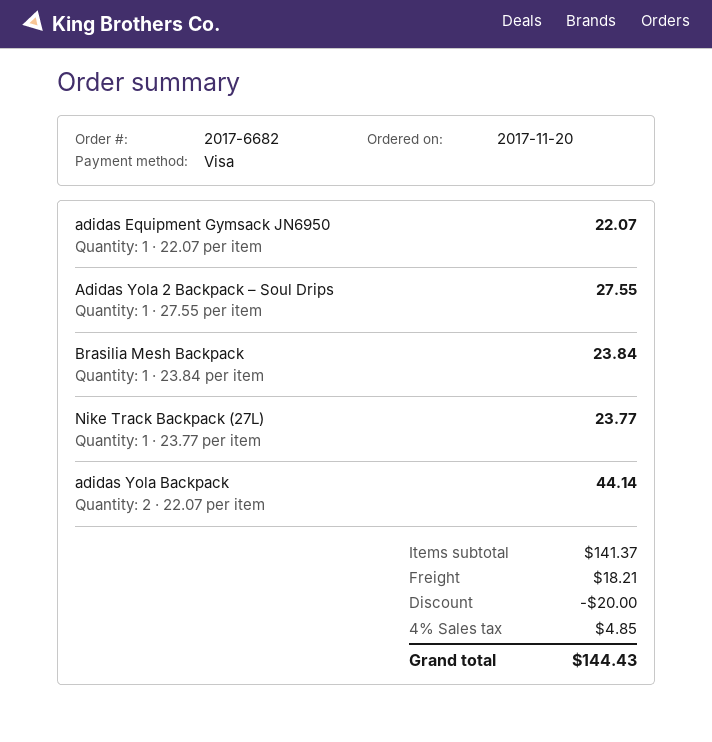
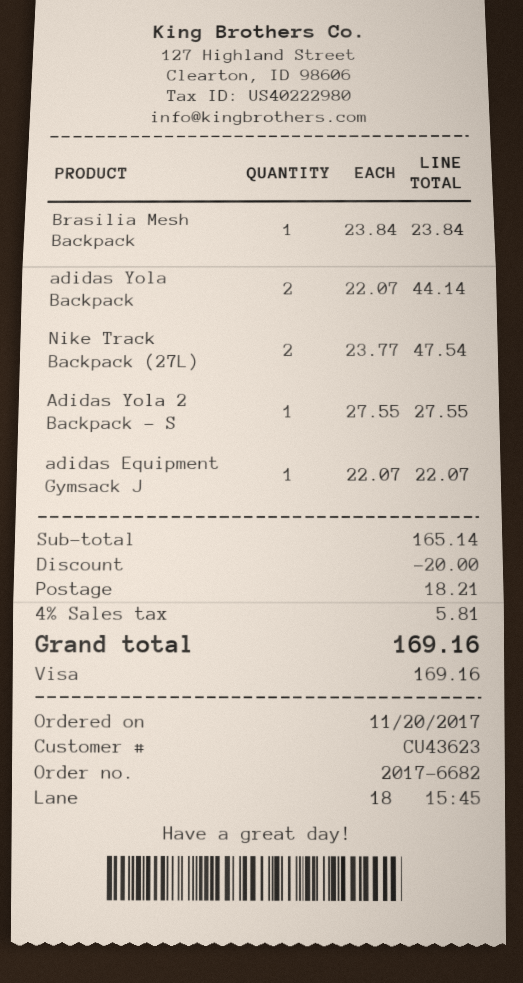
Nike Track Backpack (27L): 1 x 23.77 = 23.77 -> 2 x 23.77 = 47.54
subtotal: 141.37 -> 165.14
tax: 4% = 4.85 -> 4% = 5.81
total: 144.43 -> 169.16

